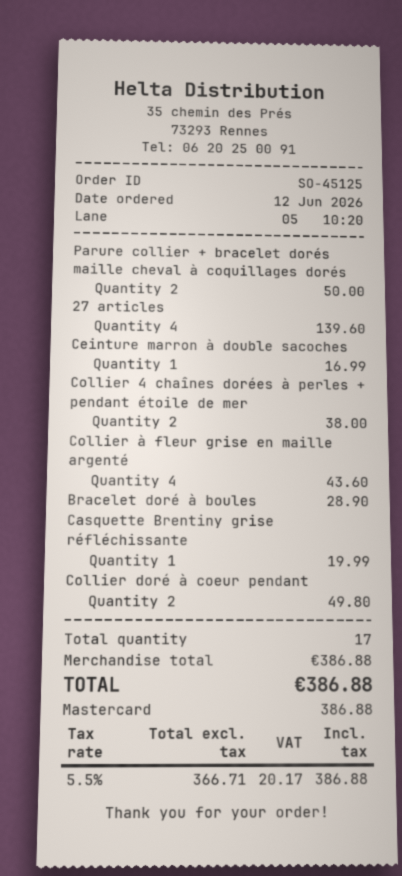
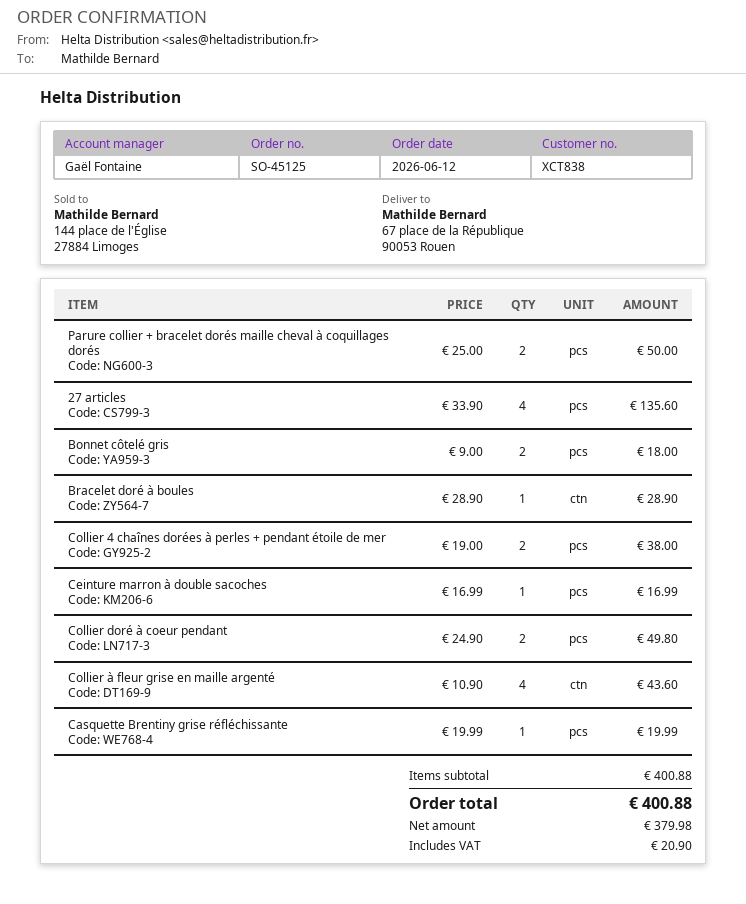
27 articles: 4 for 139.60 -> 4 for 135.60
Bonnet côtelé gris: none -> 2 for 18.00
subtotal: 386.88 -> 400.88
net: 366.71 -> 379.98
tax: 20.17 -> 20.90
total: 386.88 -> 400.88

